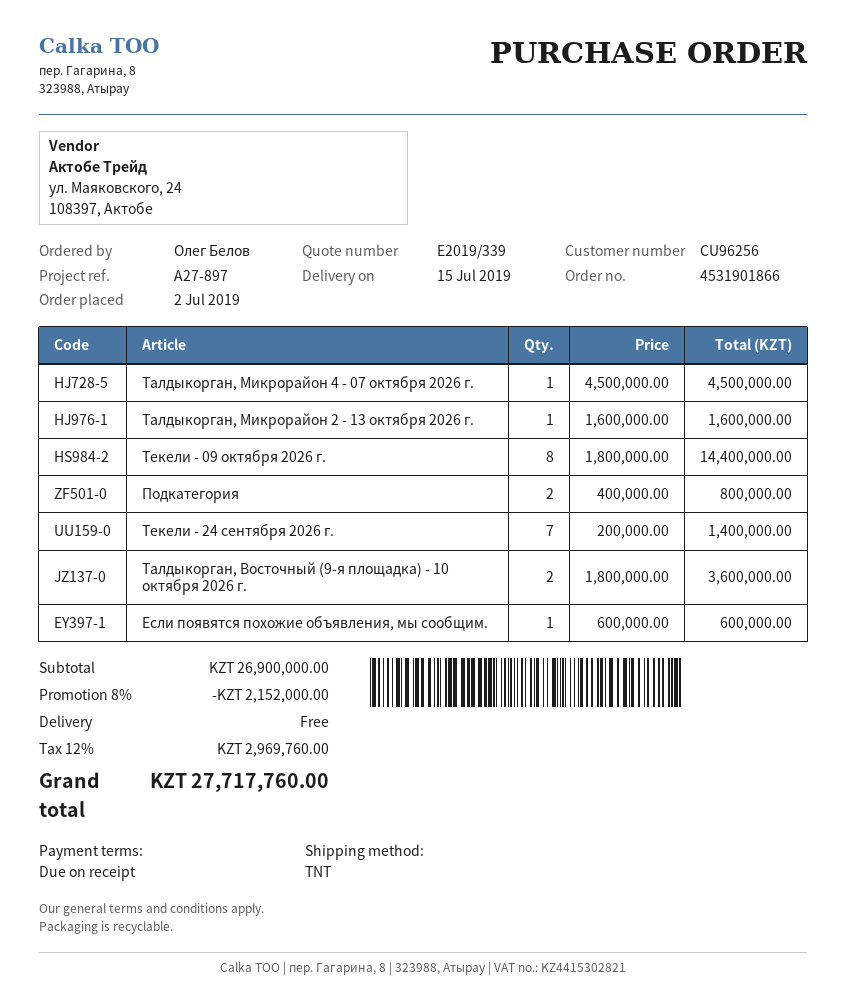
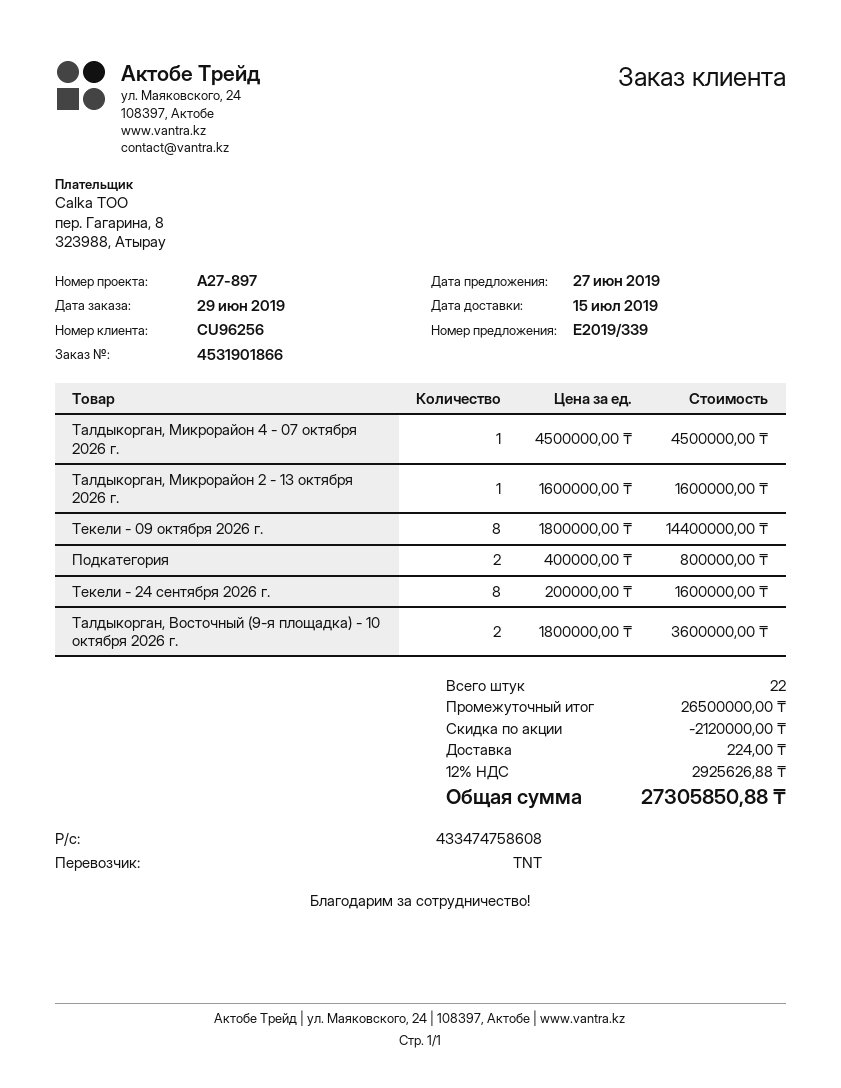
order date: 2019-07-02 -> 2019-06-29
Текели - 24 сентября 2026 г.: 7 x 200000.00 = 1400000.00 -> 8 x 200000.00 = 1600000.00
Если появятся похожие объявления, мы сообщим.: 1 x 600000.00 = 600000.00 -> none
subtotal: 26900000.00 -> 26500000.00
discount: 2152000.00 -> 2120000.00
shipping: 0.00 -> 224.00
tax: 12% = 2969760.00 -> 12% = 2925626.88
total: 27717760.00 -> 27305850.88

